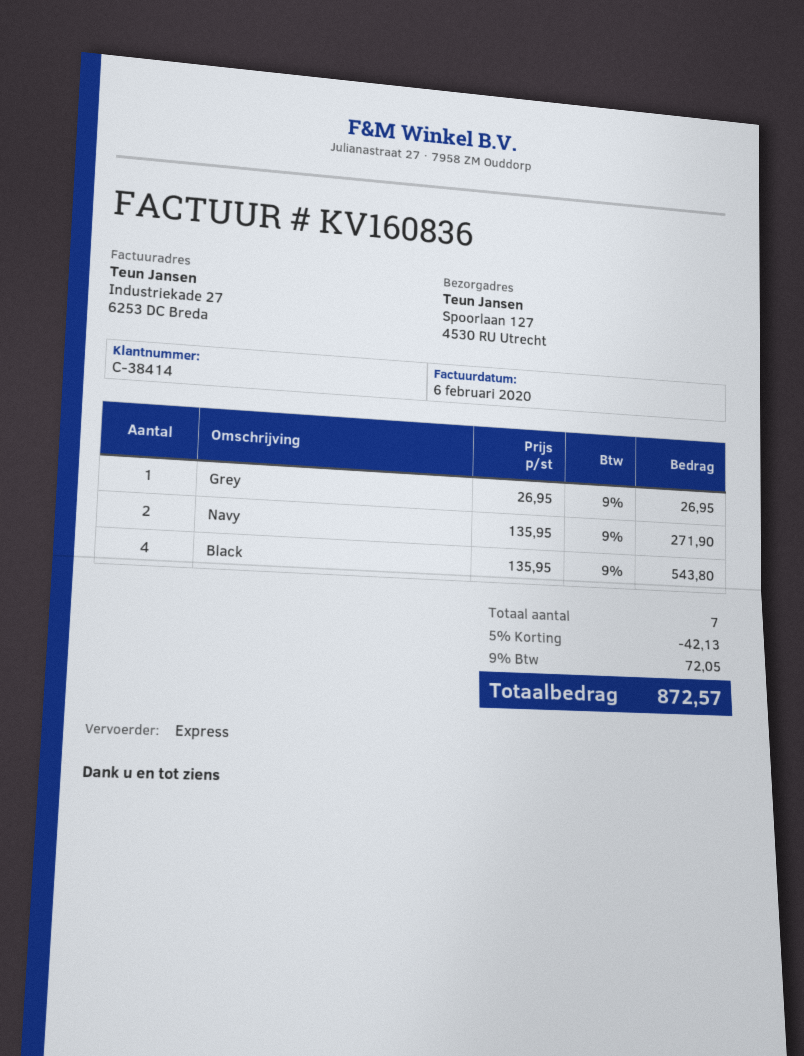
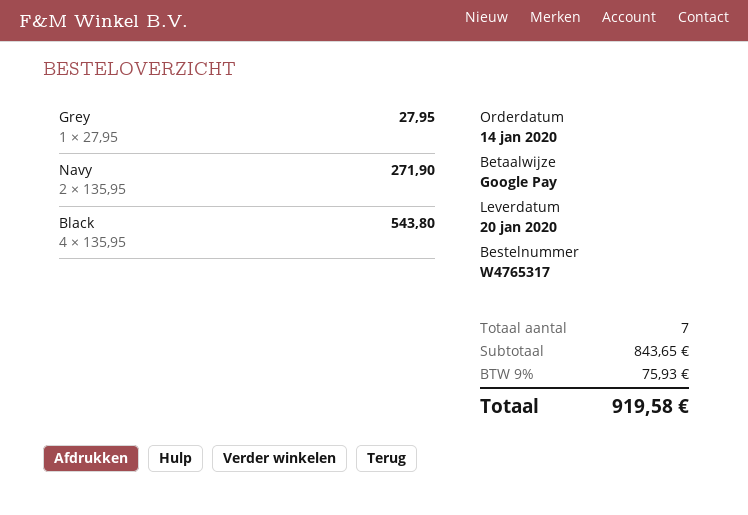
Grey: 1 x 26.95 = 26.95 -> 1 x 27.95 = 27.95
discount: 5% = 42.13 -> none
tax: 9% = 72.05 -> 9% = 75.93
total: 872.57 -> 919.58

